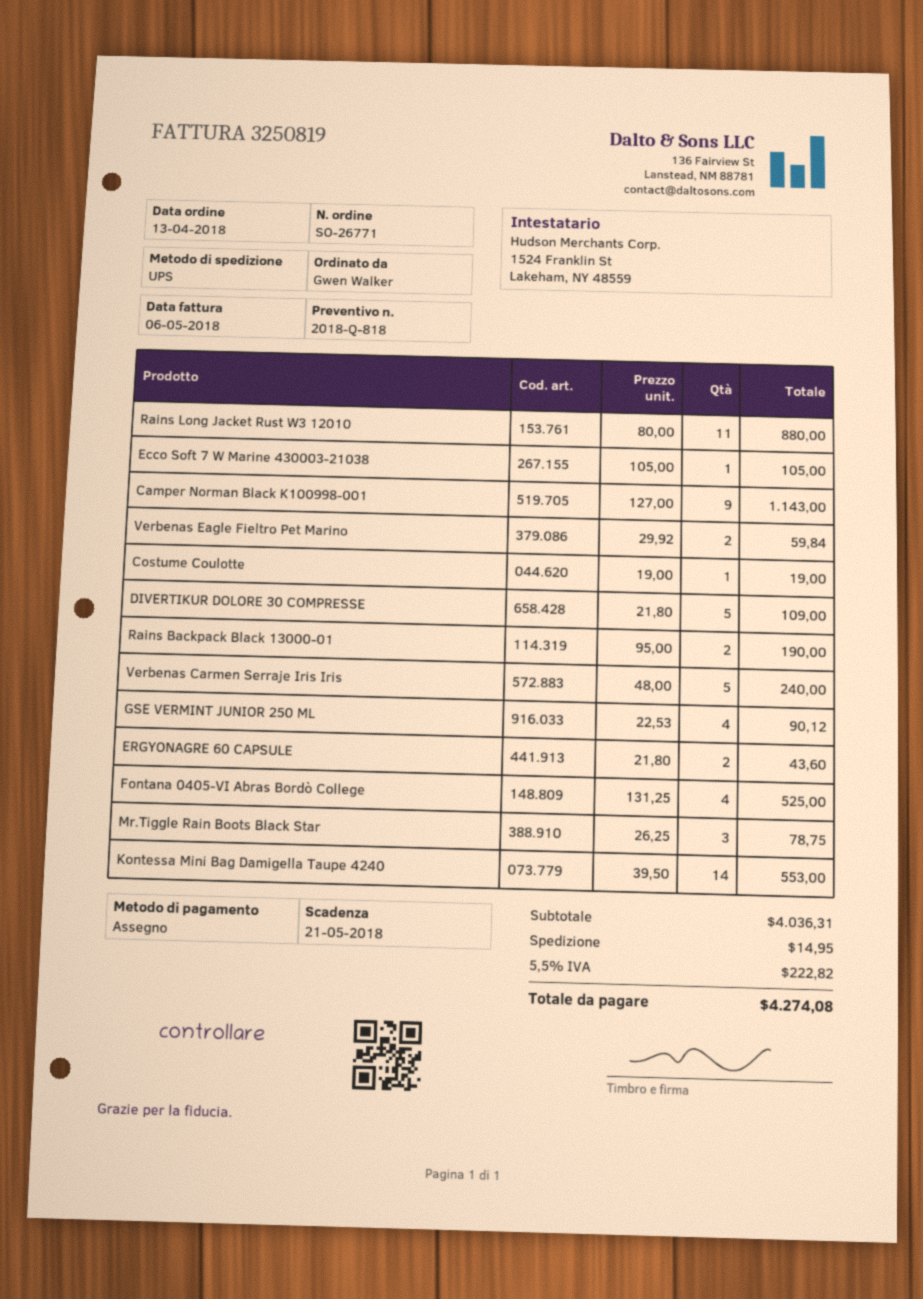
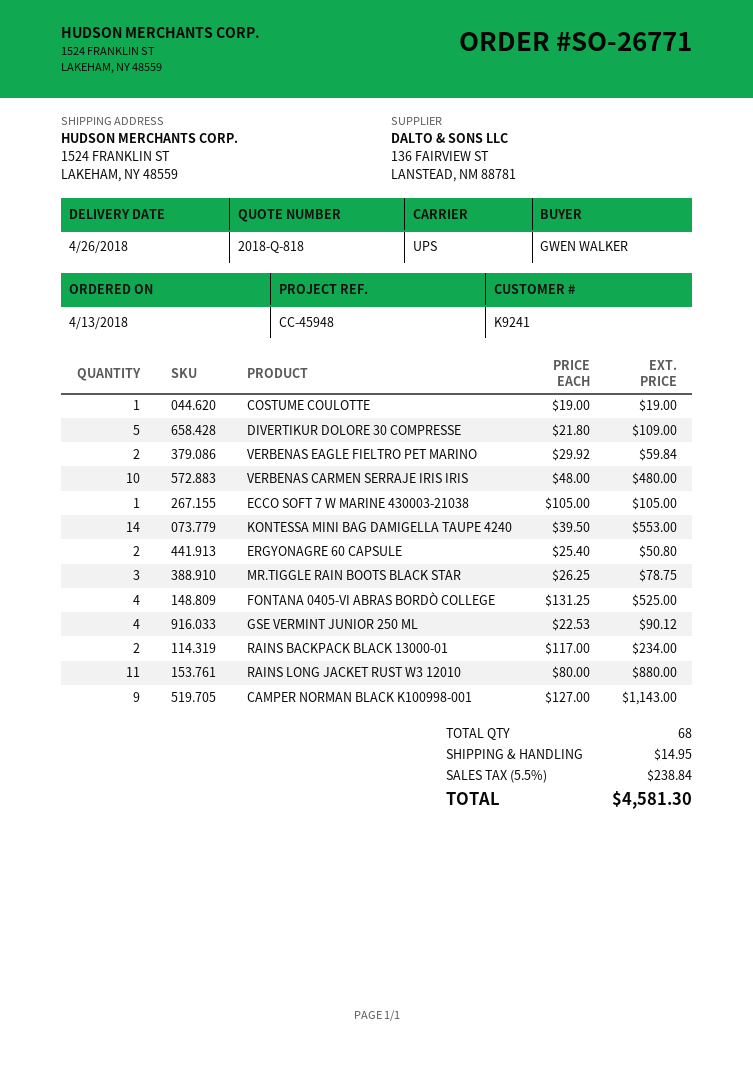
Rains Backpack Black 13000-01: 2 x 95.00 = 190.00 -> 2 x 117.00 = 234.00
Verbenas Carmen Serraje Iris Iris: 5 x 48.00 = 240.00 -> 10 x 48.00 = 480.00
ERGYONAGRE 60 CAPSULE: 2 x 21.80 = 43.60 -> 2 x 25.40 = 50.80
tax: 5.5% = 222.82 -> 5.5% = 238.84
total: 4274.08 -> 4581.30

